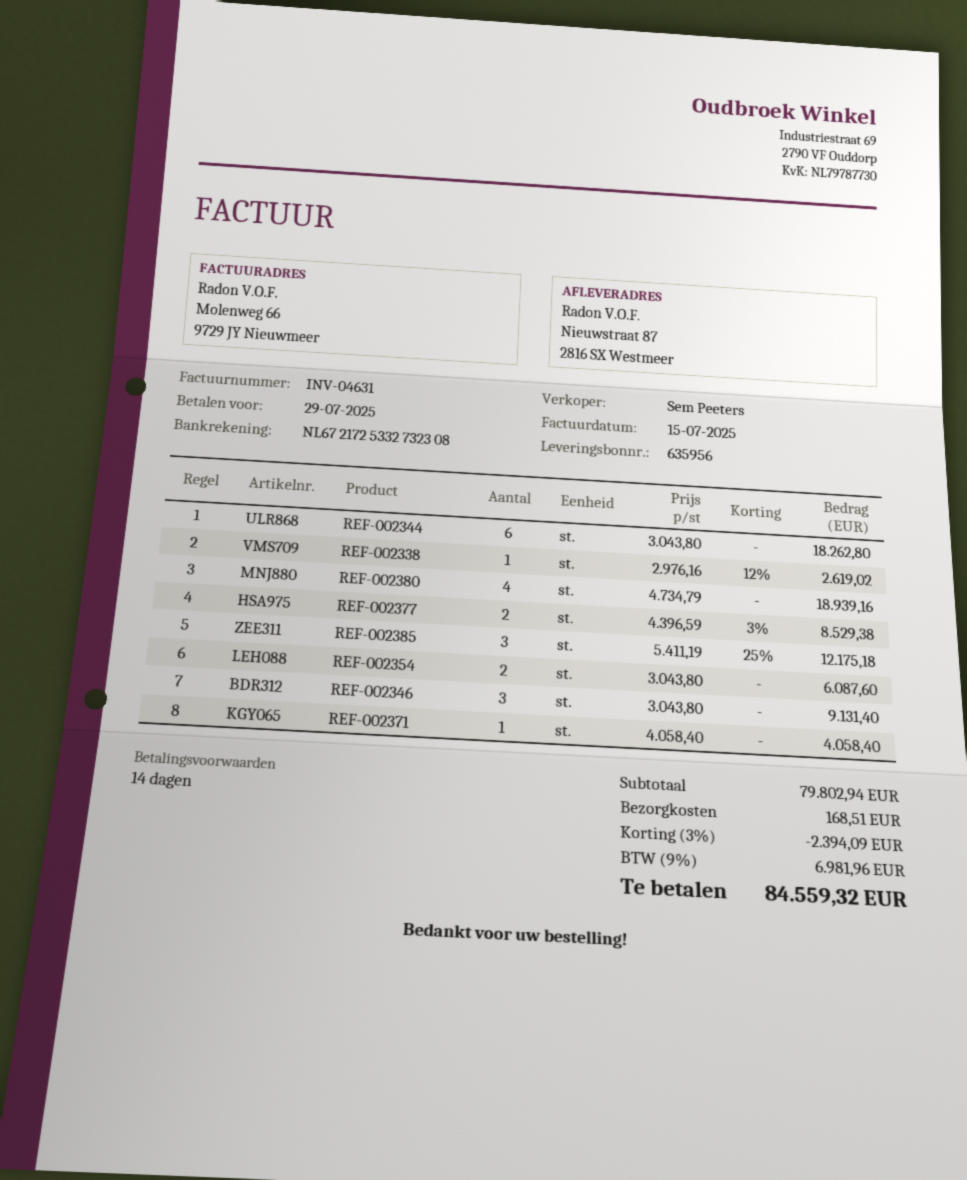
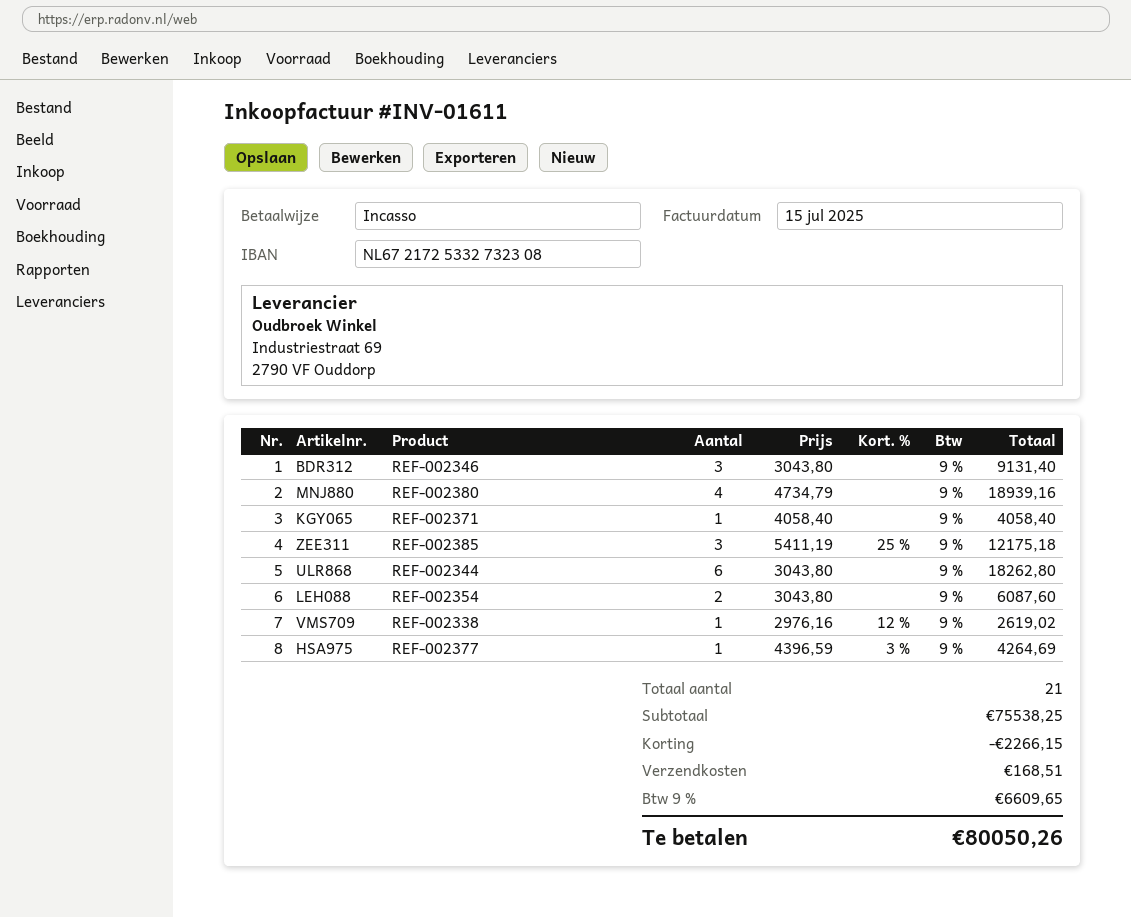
invoice number: INV-04631 -> INV-01611
REF-002377: 2 x 4396.59 - 3% = 8529.38 -> 1 x 4396.59 - 3% = 4264.69
subtotal: 79802.94 -> 75538.25
discount: 2394.09 -> 2266.15
tax: 9% = 6981.96 -> 9% = 6609.65
total: 84559.32 -> 80050.26

